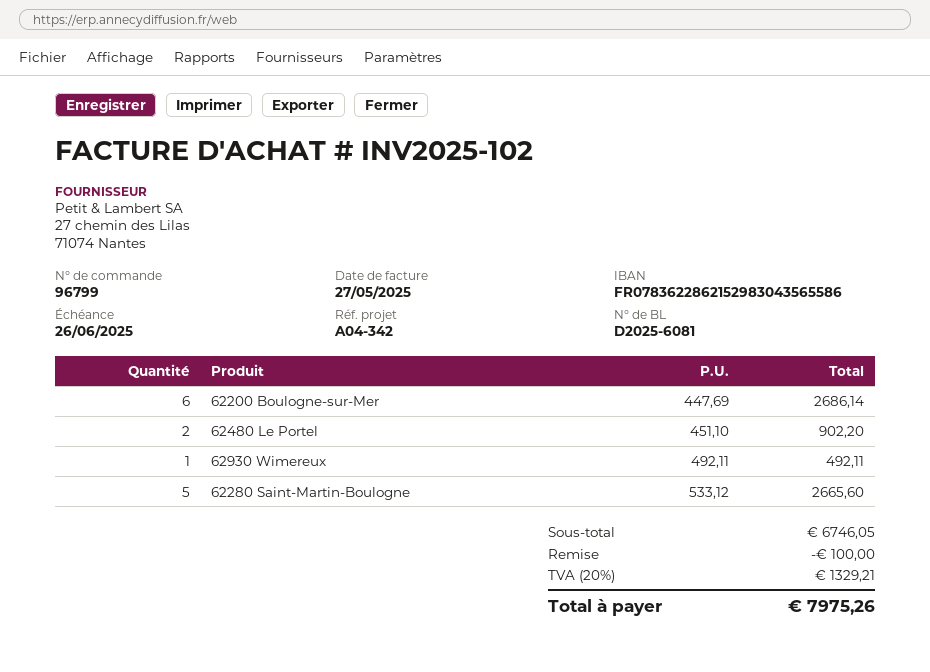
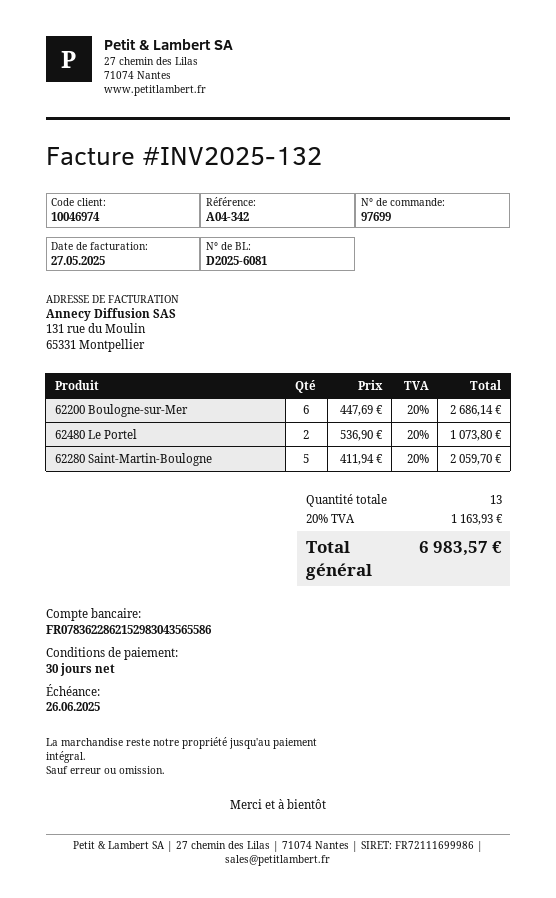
order number: 96799 -> 97699
invoice number: INV2025-102 -> INV2025-132
62480 Le Portel: 2 x 451.10 = 902.20 -> 2 x 536.90 = 1073.80
62930 Wimereux: 1 x 492.11 = 492.11 -> none
62280 Saint-Martin-Boulogne: 5 x 533.12 = 2665.60 -> 5 x 411.94 = 2059.70
discount: 100.00 -> none
tax: 20% = 1329.21 -> 20% = 1163.93
total: 7975.26 -> 6983.57

